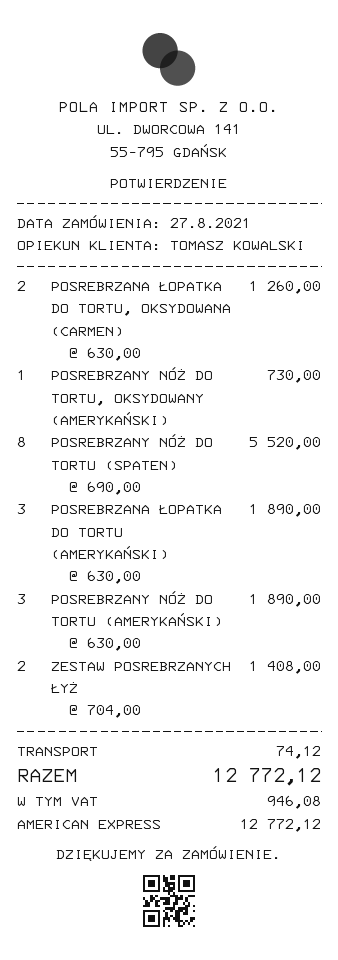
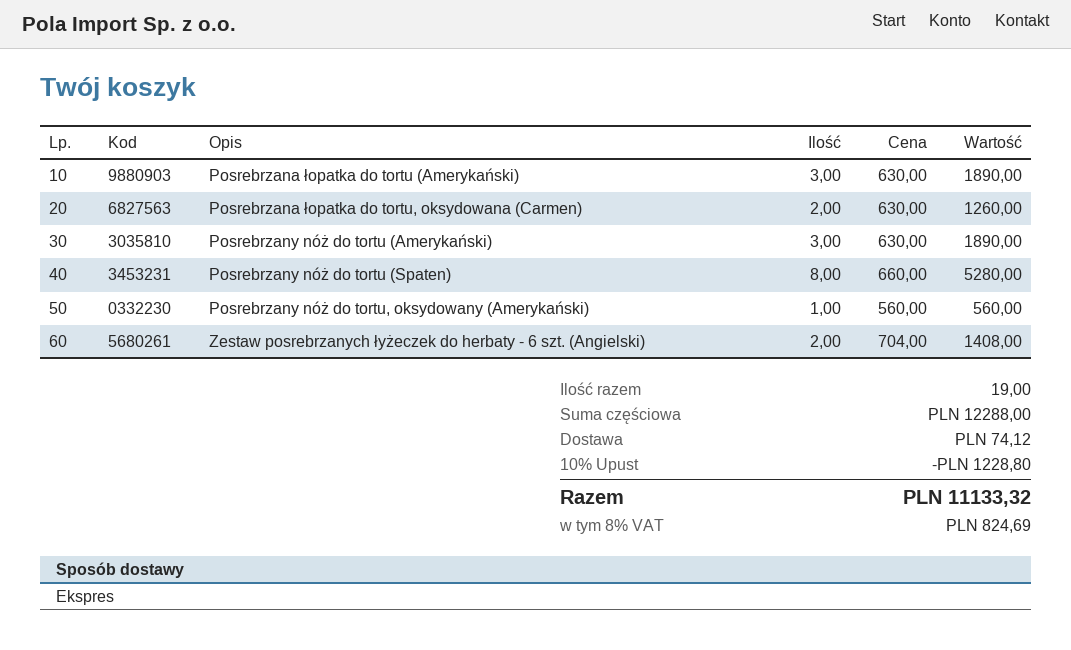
POSREBRZANY NÓŻ DO TORTU, OKSYDOWANY (AMERYKAŃSKI): 1 x 730.00 = 730.00 -> 1 x 560.00 = 560.00
POSREBRZANY NÓŻ DO TORTU (SPATEN): 8 x 690.00 = 5520.00 -> 8 x 660.00 = 5280.00
discount: none -> 10% = 1228.80
tax: 946.08 -> 824.69
total: 12772.12 -> 11133.32

